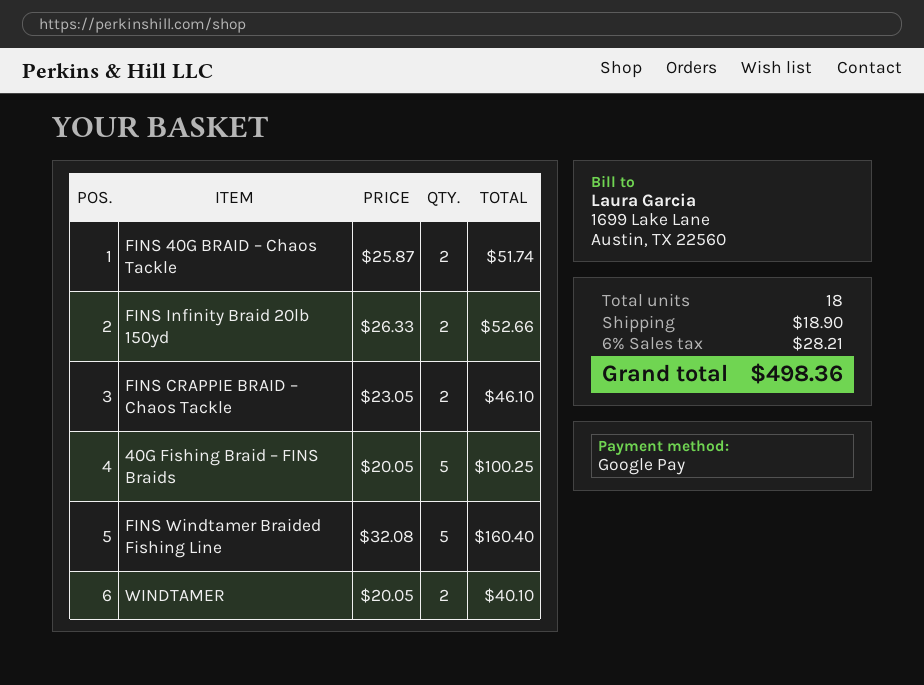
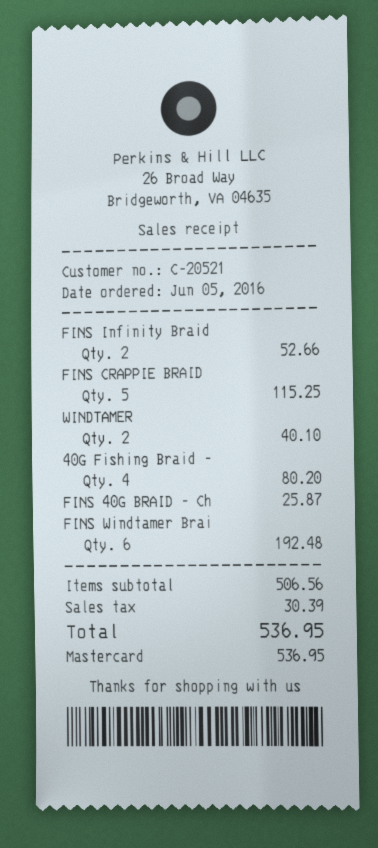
payment method: Google Pay -> Mastercard
FINS 40G BRAID – Chaos Tackle: 2 for 51.74 -> 1 for 25.87
FINS CRAPPIE BRAID – Chaos Tackle: 2 for 46.10 -> 5 for 115.25
40G Fishing Braid – FINS Braids: 5 for 100.25 -> 4 for 80.20
FINS Windtamer Braided Fishing Line: 5 for 160.40 -> 6 for 192.48
shipping: 18.90 -> none
tax: 28.21 -> 30.39
total: 498.36 -> 536.95

